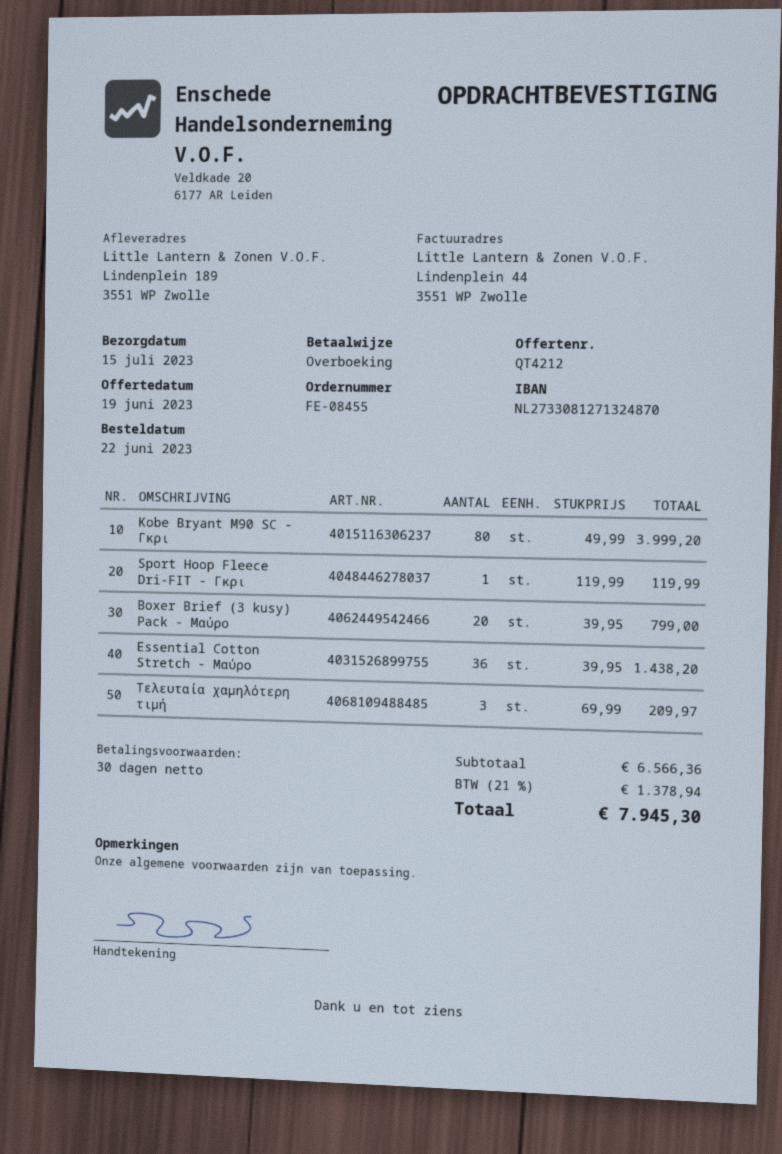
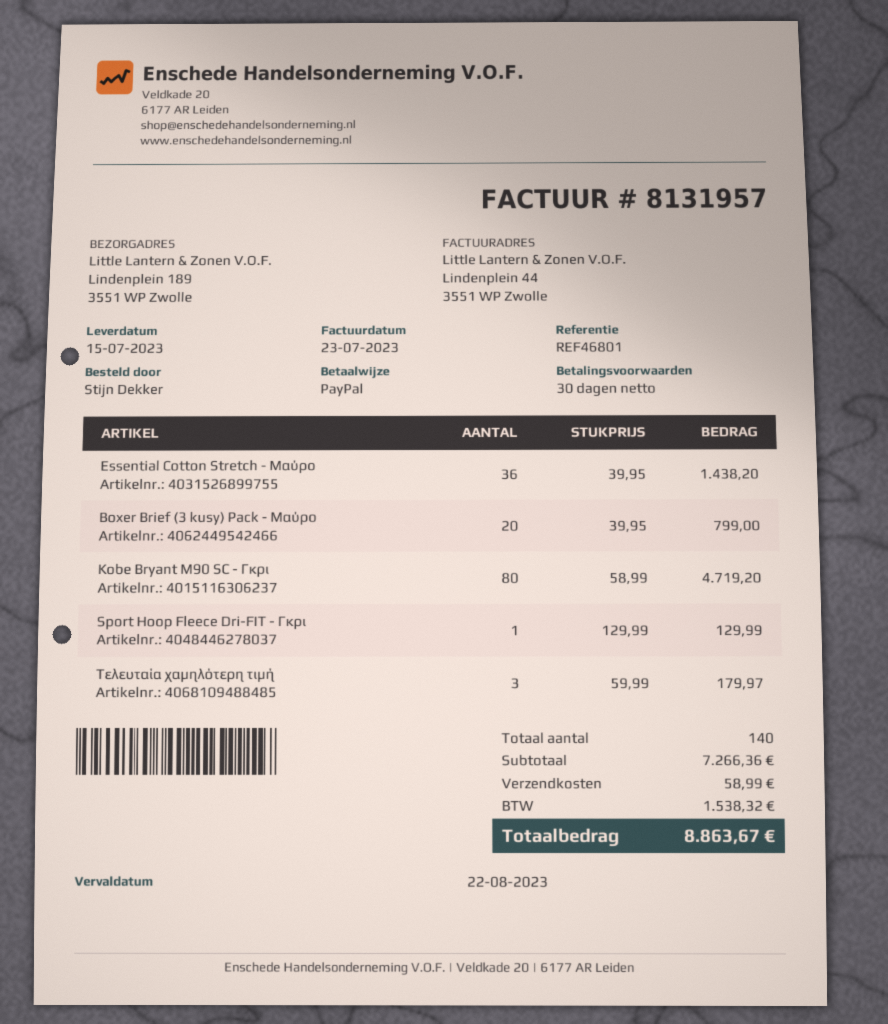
payment method: bank transfer -> PayPal
Kobe Bryant M90 SC - Γκρι: 80 x 49.99 = 3999.20 -> 80 x 58.99 = 4719.20
Sport Hoop Fleece Dri-FIT - Γκρι: 1 x 119.99 = 119.99 -> 1 x 129.99 = 129.99
Τελευταία χαμηλότερη τιμή: 3 x 69.99 = 209.97 -> 3 x 59.99 = 179.97
subtotal: 6566.36 -> 7266.36
shipping: none -> 58.99
tax: 1378.94 -> 1538.32
total: 7945.30 -> 8863.67

